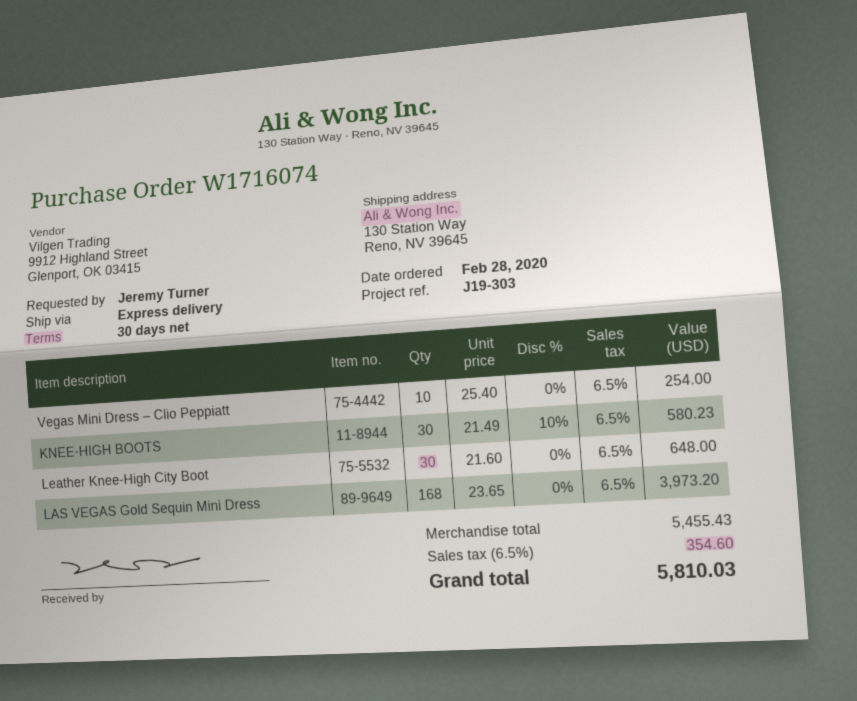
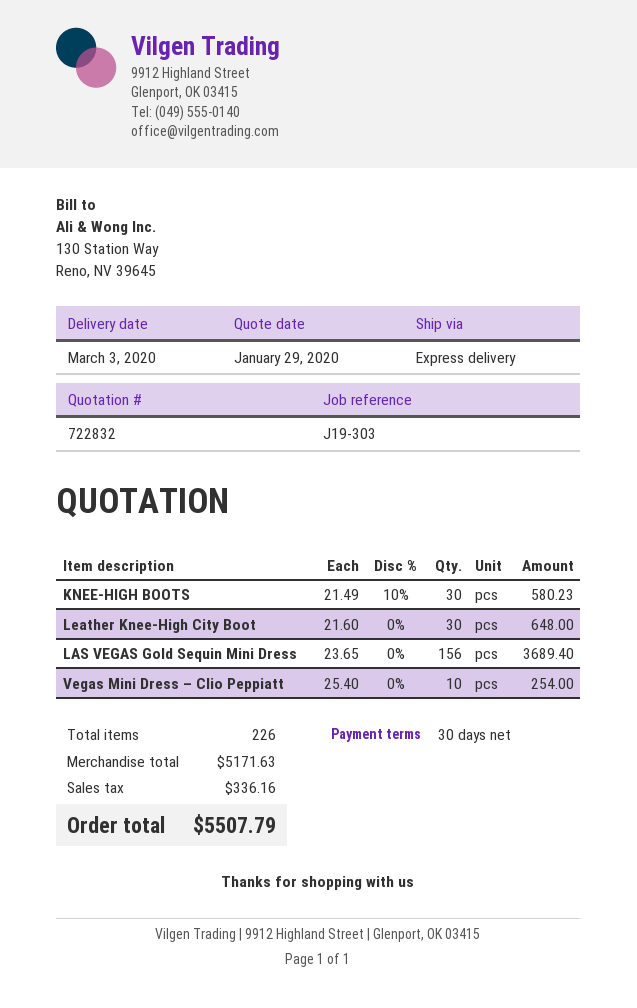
LAS VEGAS Gold Sequin Mini Dress: 168 x 23.65 = 3973.20 -> 156 x 23.65 = 3689.40
subtotal: 5455.43 -> 5171.63
tax: 354.60 -> 336.16
total: 5810.03 -> 5507.79

